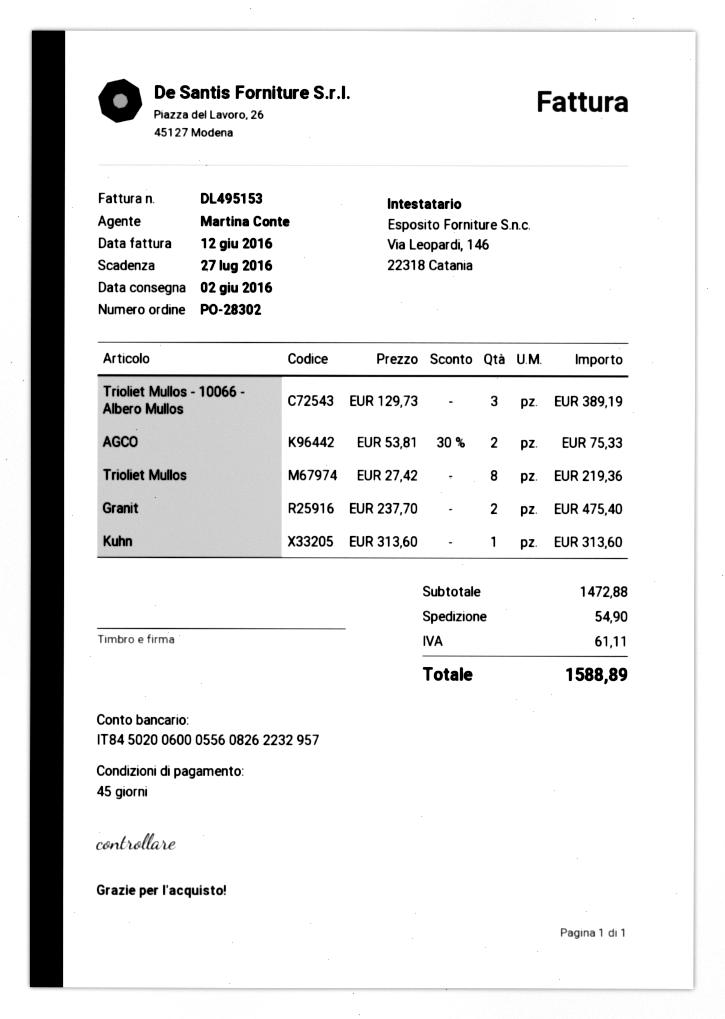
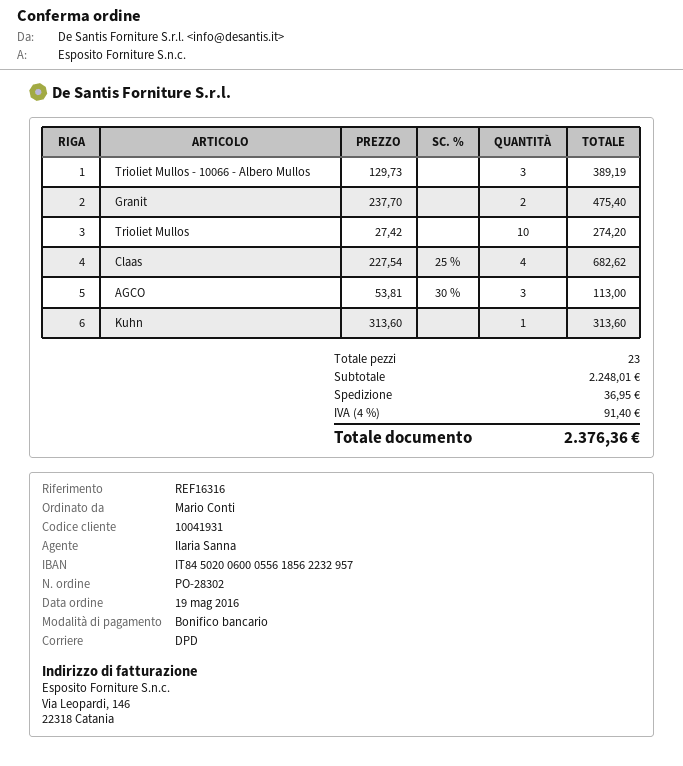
sales rep: Martina Conte -> Ilaria Sanna
bank account: IT8450200600055608262232957 -> IT8450200600055618562232957
AGCO: 2 x 53.81 - 30% = 75.33 -> 3 x 53.81 - 30% = 113.00
Trioliet Mullos: 8 x 27.42 = 219.36 -> 10 x 27.42 = 274.20
Claas: none -> 4 x 227.54 - 25% = 682.62
subtotal: 1472.88 -> 2248.01
shipping: 54.90 -> 36.95
tax: 61.11 -> 91.40
total: 1588.89 -> 2376.36

